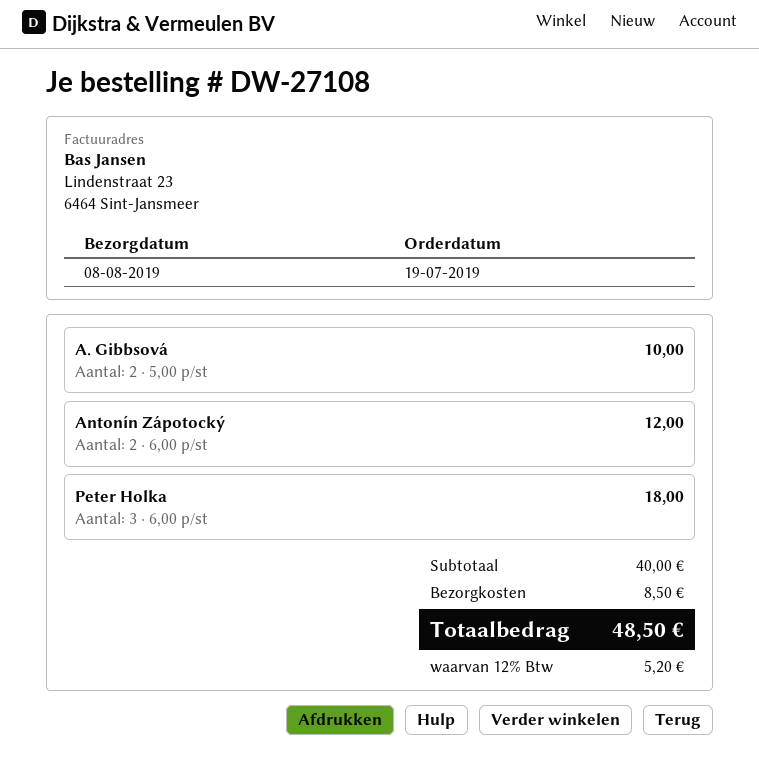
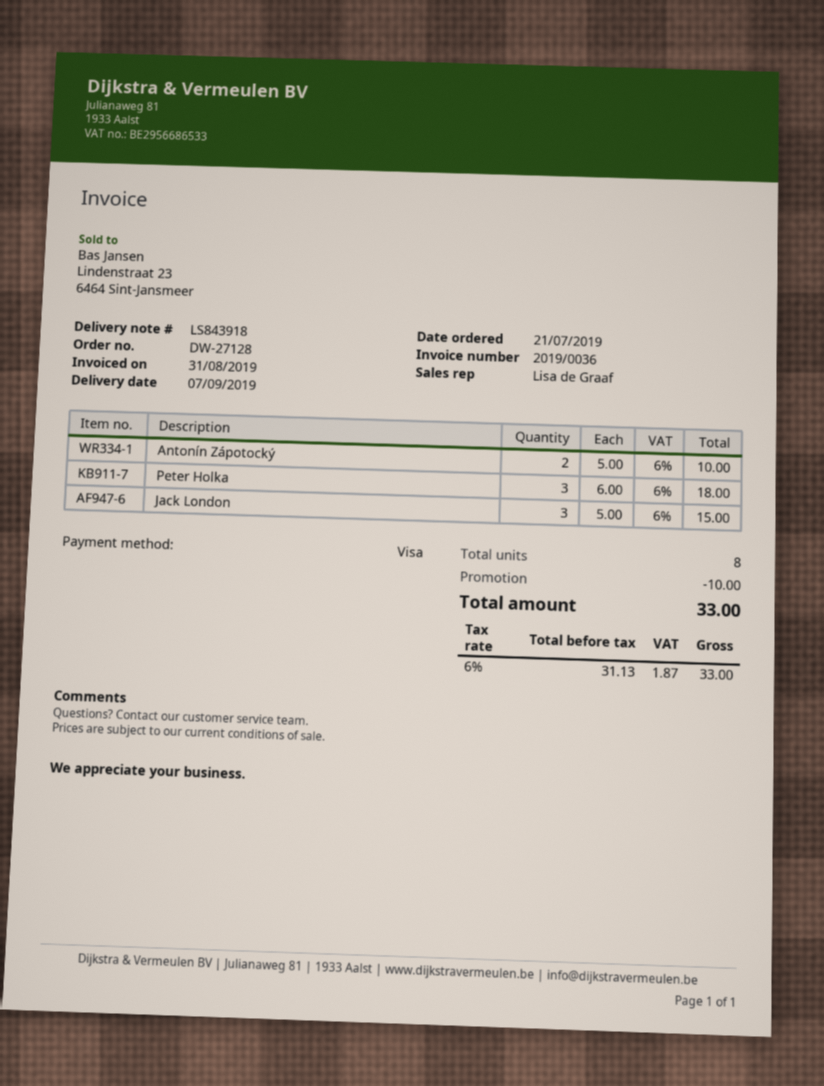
order number: DW-27108 -> DW-27128
order date: 2019-07-19 -> 2019-07-21
delivery date: 2019-08-08 -> 2019-09-07
A. Gibbsová: 2 x 5.00 = 10.00 -> none
Antonín Zápotocký: 2 x 6.00 = 12.00 -> 2 x 5.00 = 10.00
Jack London: none -> 3 x 5.00 = 15.00
discount: none -> 10.00
shipping: 8.50 -> none
tax: 12% = 5.20 -> 6% = 1.87
total: 48.50 -> 33.00

